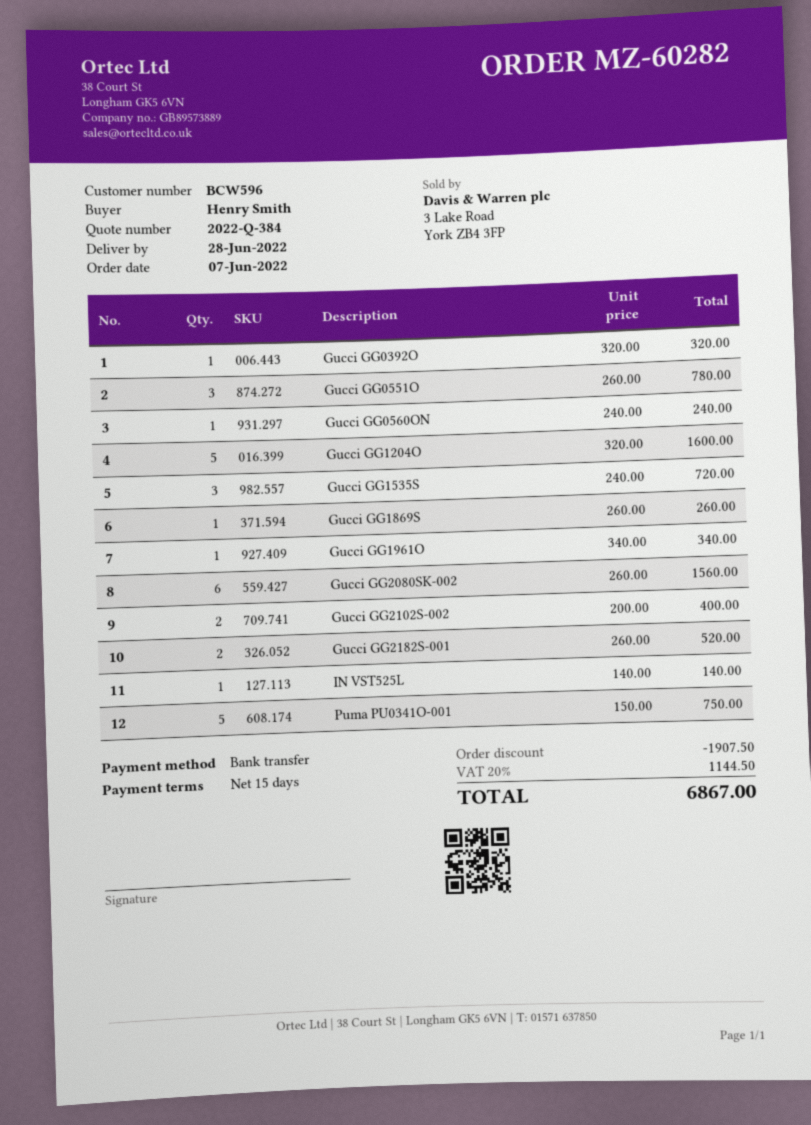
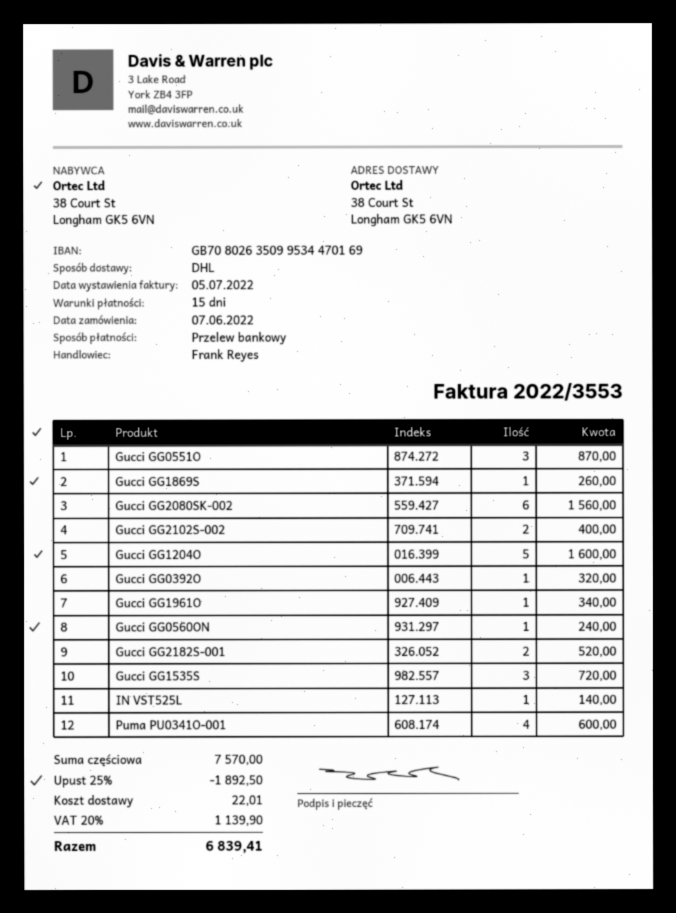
Gucci GG0551O: 3 for 780.00 -> 3 for 870.00
Puma PU0341O-001: 5 for 750.00 -> 4 for 600.00
discount: 1907.50 -> 1892.50
shipping: none -> 22.01
tax: 20% = 1144.50 -> 20% = 1139.90
total: 6867.00 -> 6839.41

